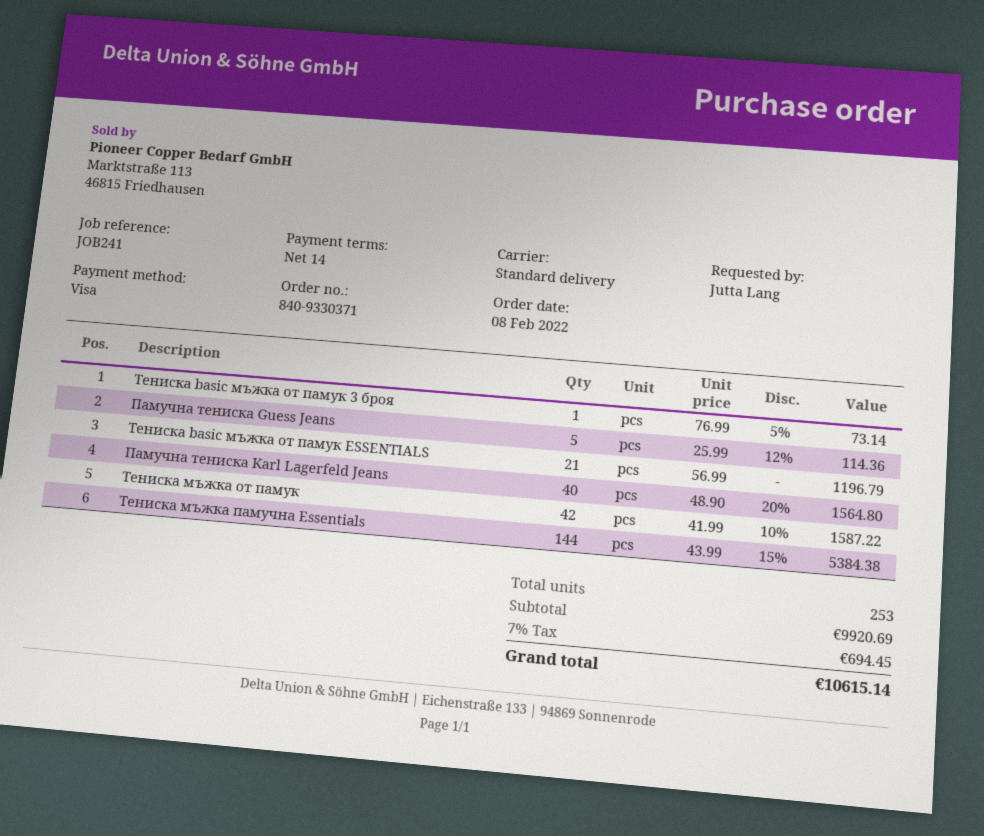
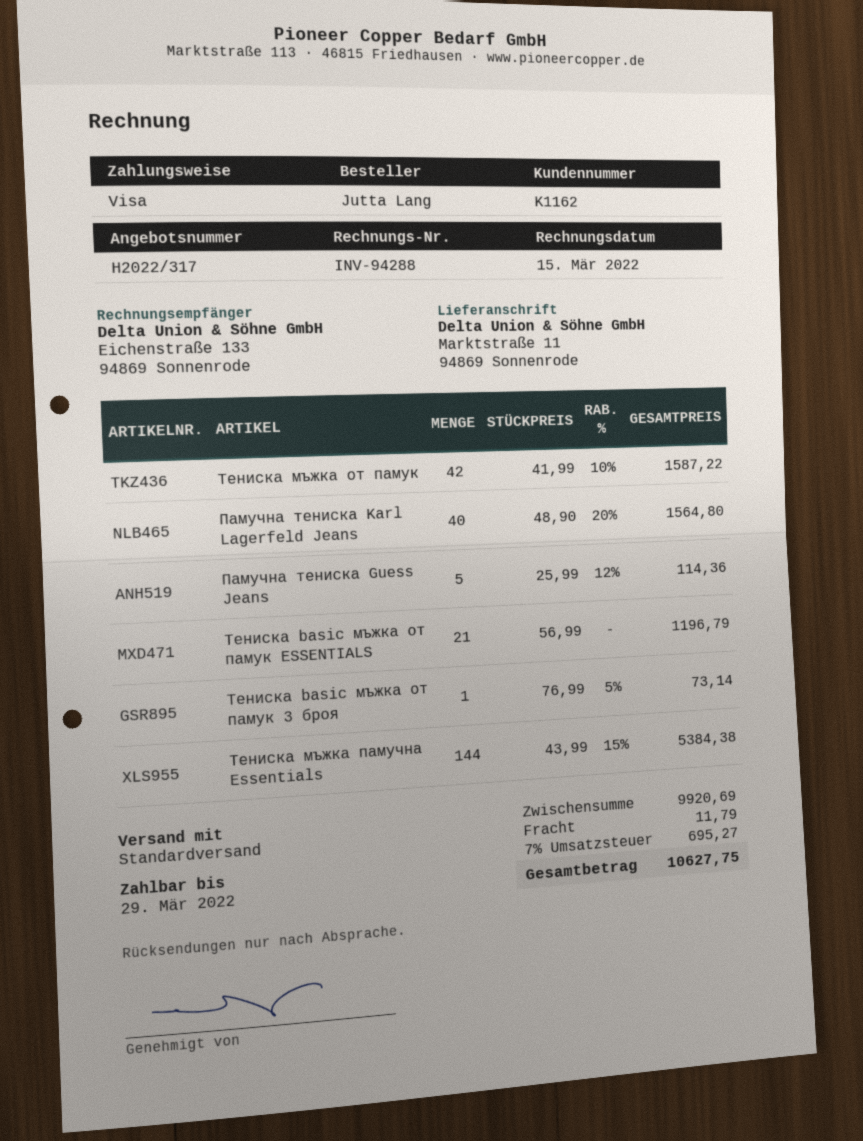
shipping: none -> 11.79
tax: 7% = 694.45 -> 7% = 695.27
total: 10615.14 -> 10627.75

